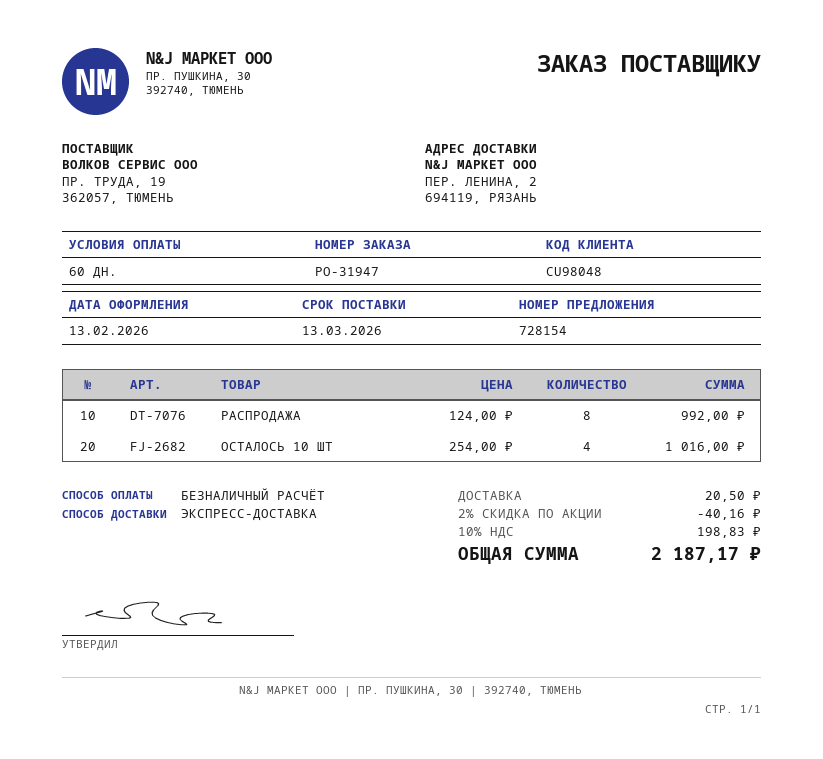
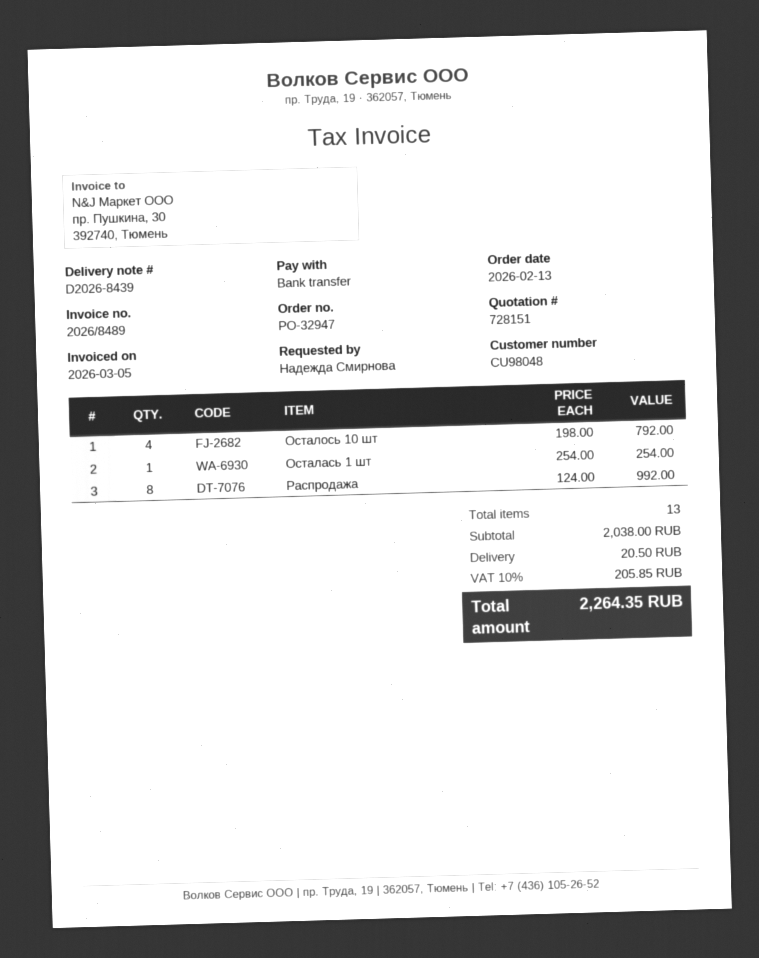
quote number: 728154 -> 728151
order number: PO-31947 -> PO-32947
ОСТАЛОСЬ 10 ШТ: 4 x 254.00 = 1016.00 -> 4 x 198.00 = 792.00
Осталась 1 шт: none -> 1 x 254.00 = 254.00
discount: 2% = 40.16 -> none
tax: 10% = 198.83 -> 10% = 205.85
total: 2187.17 -> 2264.35

